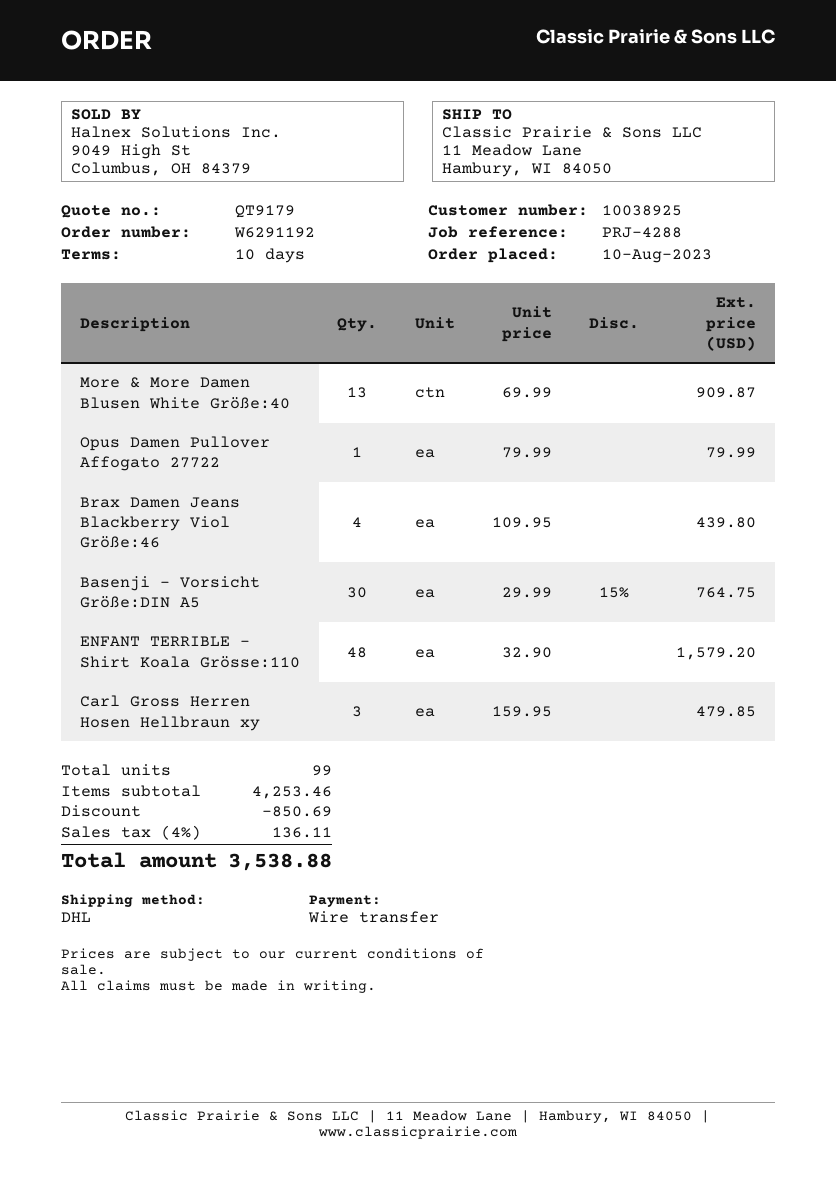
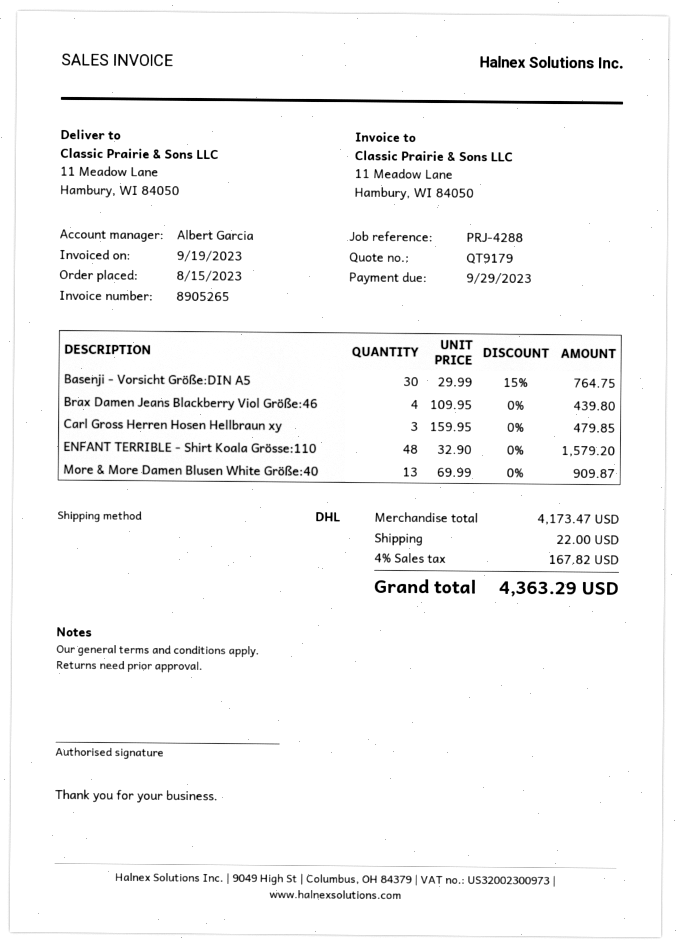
order date: 2023-08-10 -> 2023-08-15
Opus Damen Pullover Affogato 27722: 1 x 79.99 = 79.99 -> none
subtotal: 4253.46 -> 4173.47
discount: 850.69 -> none
shipping: none -> 22.00
tax: 4% = 136.11 -> 4% = 167.82
total: 3538.88 -> 4363.29

